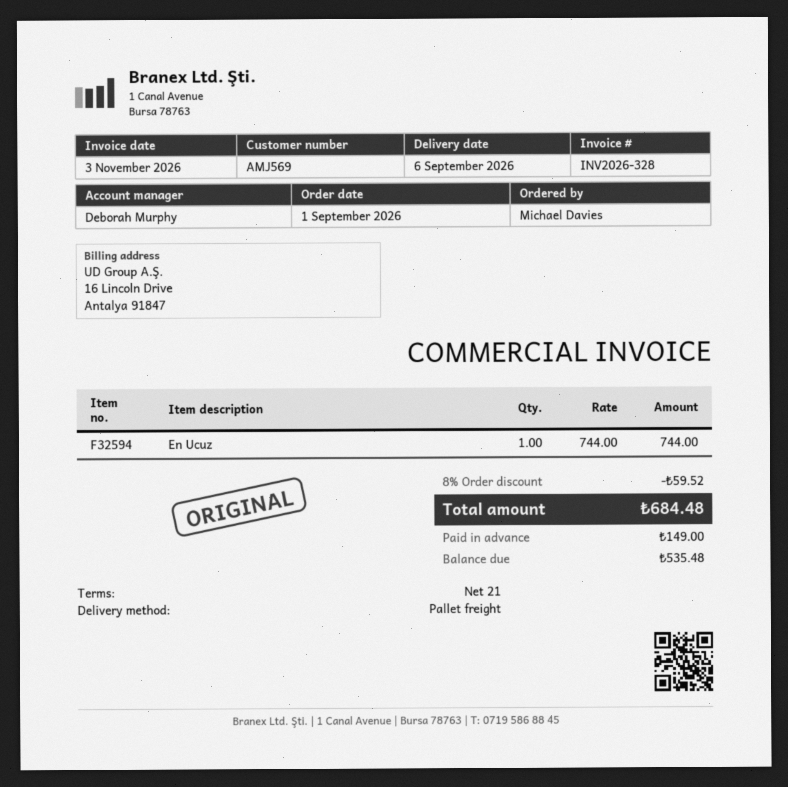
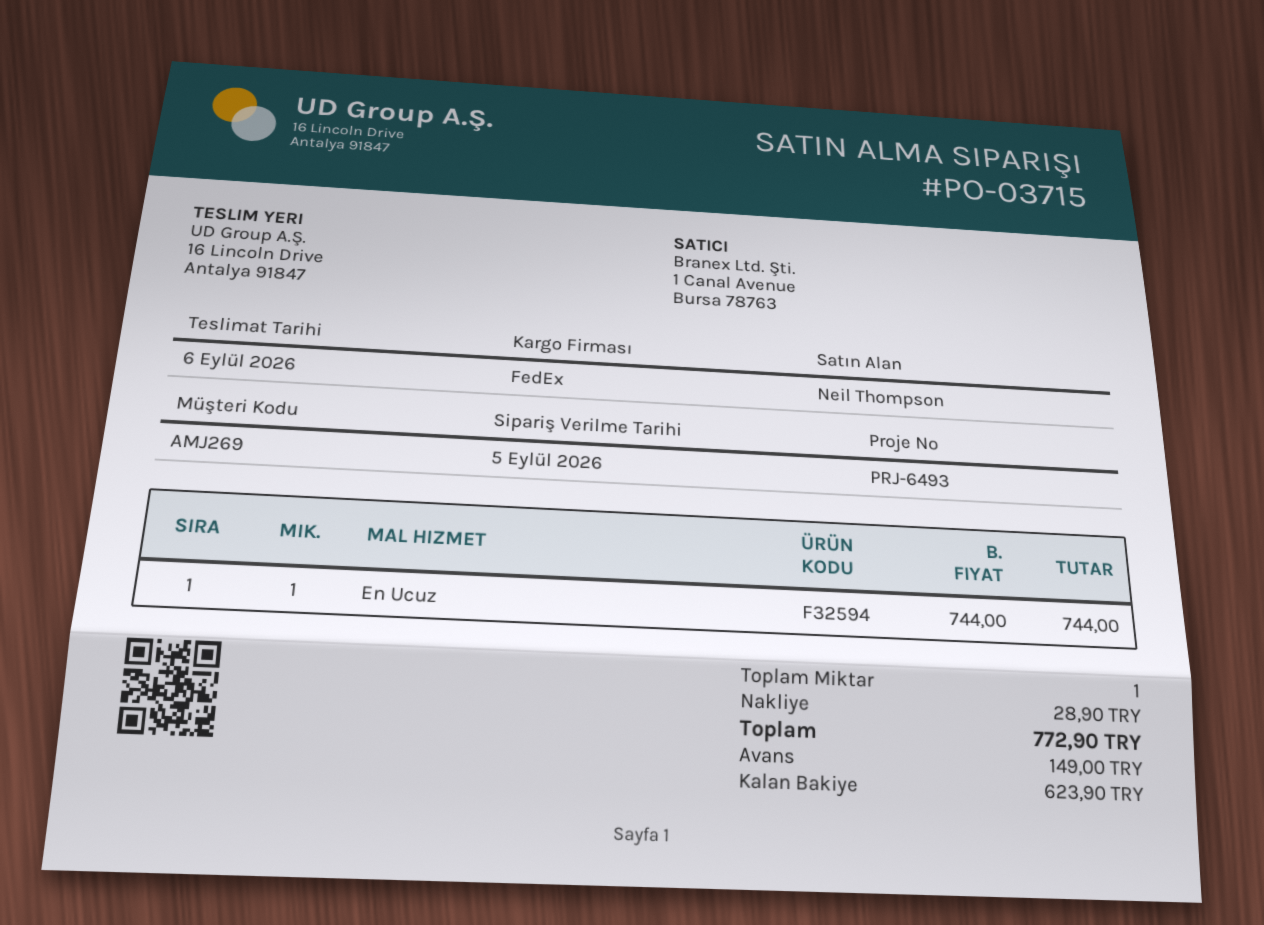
order date: 2026-09-01 -> 2026-09-05
customer number: AMJ569 -> AMJ269
ordered by: Michael Davies -> Neil Thompson
shipping method: pallet freight -> FedEx
discount: 8% = 59.52 -> none
shipping: none -> 28.90
total: 684.48 -> 772.90
balance: 535.48 -> 623.90

